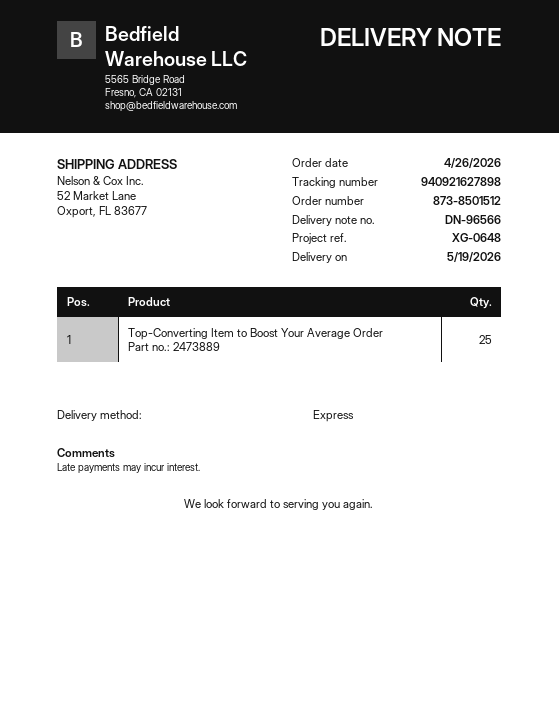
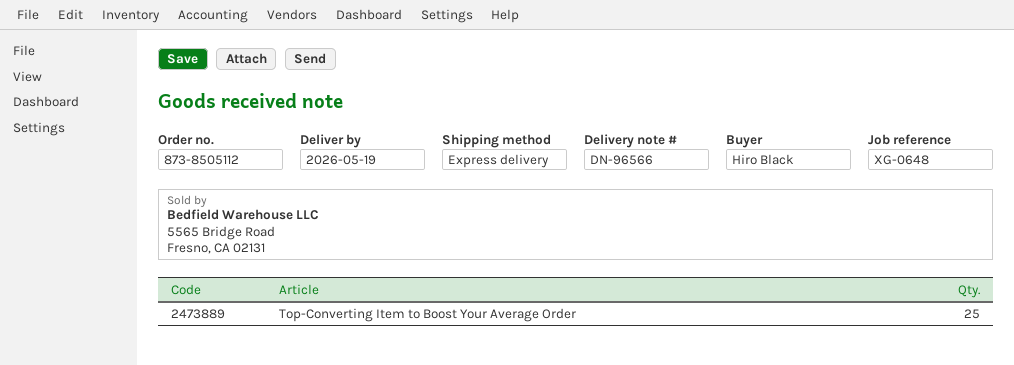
order number: 873-8501512 -> 873-8505112

